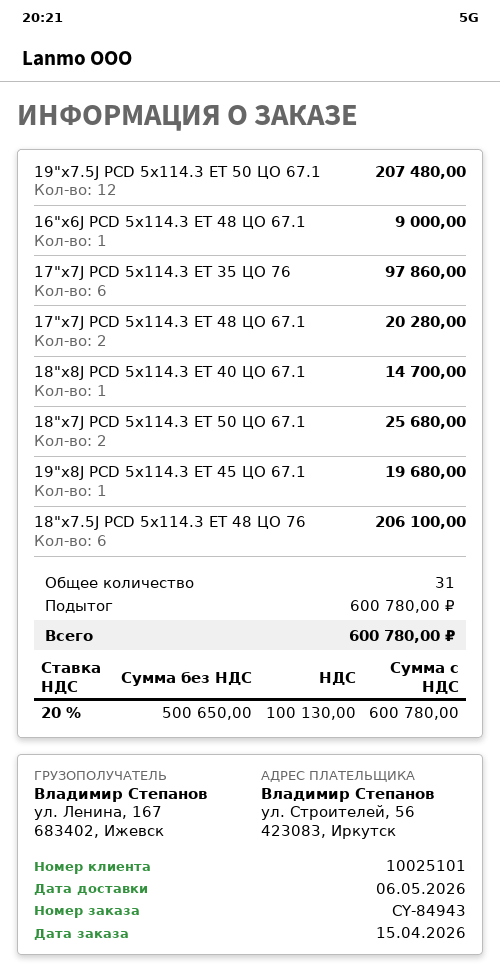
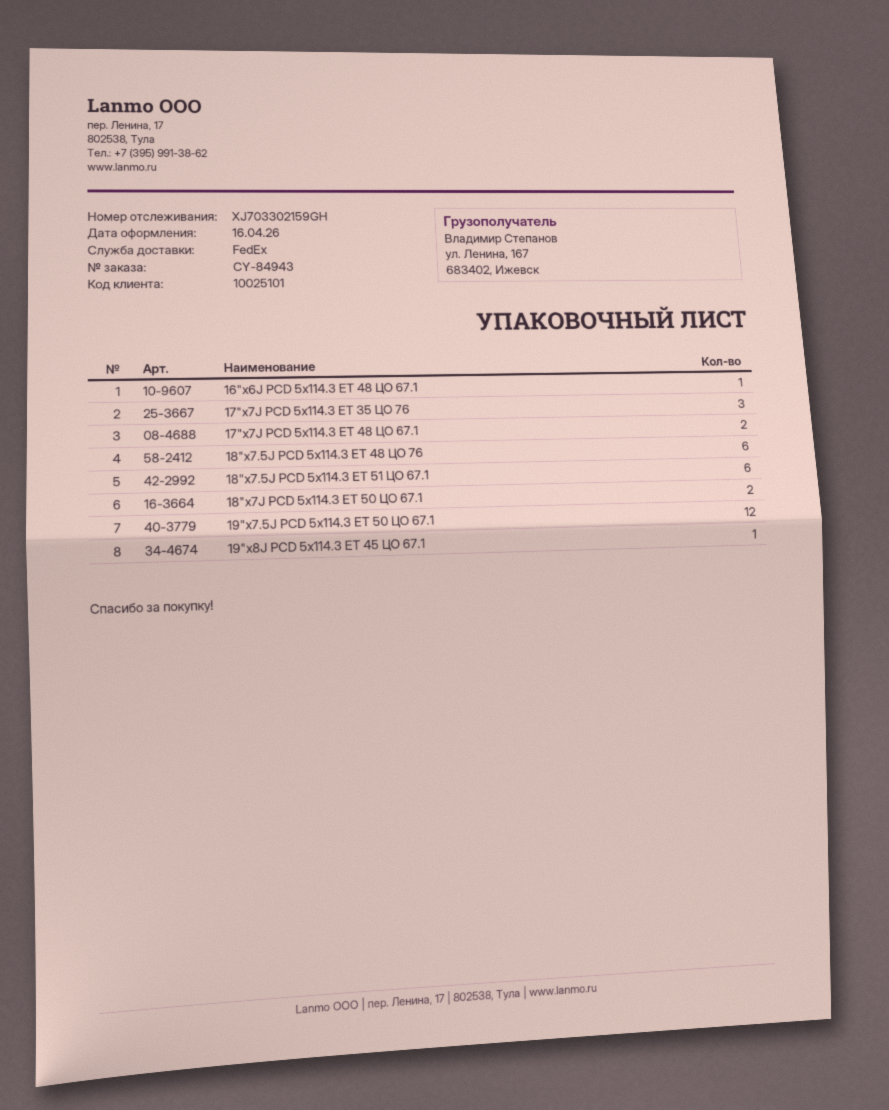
order date: 2026-04-15 -> 2026-04-16
17"x7J PCD 5x114.3 ЕТ 35 ЦО 76: 6 -> 3
18"x8J PCD 5x114.3 ЕТ 40 ЦО 67.1: 1 -> none
18"x7.5J PCD 5x114.3 ЕТ 51 ЦО 67.1: none -> 6

